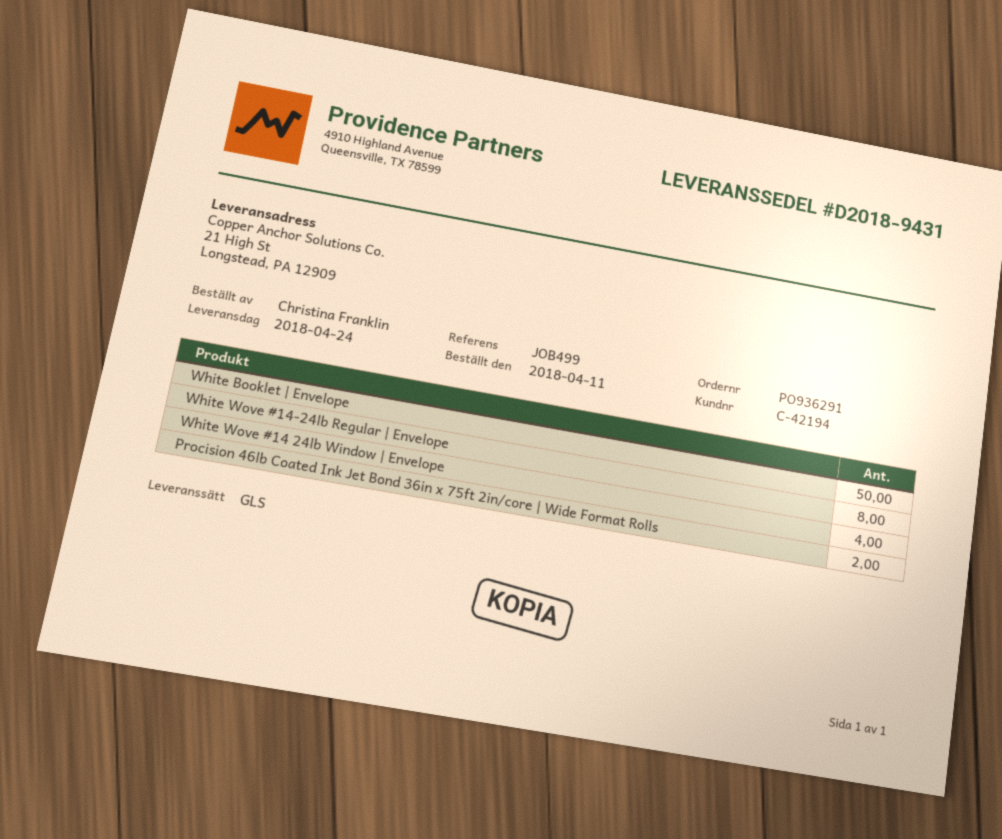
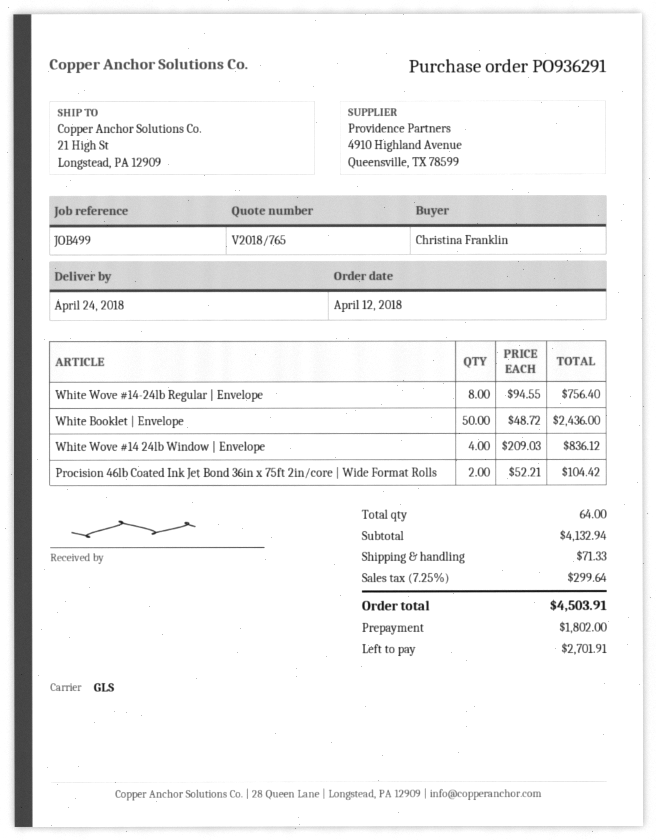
order date: 2018-04-11 -> 2018-04-12

